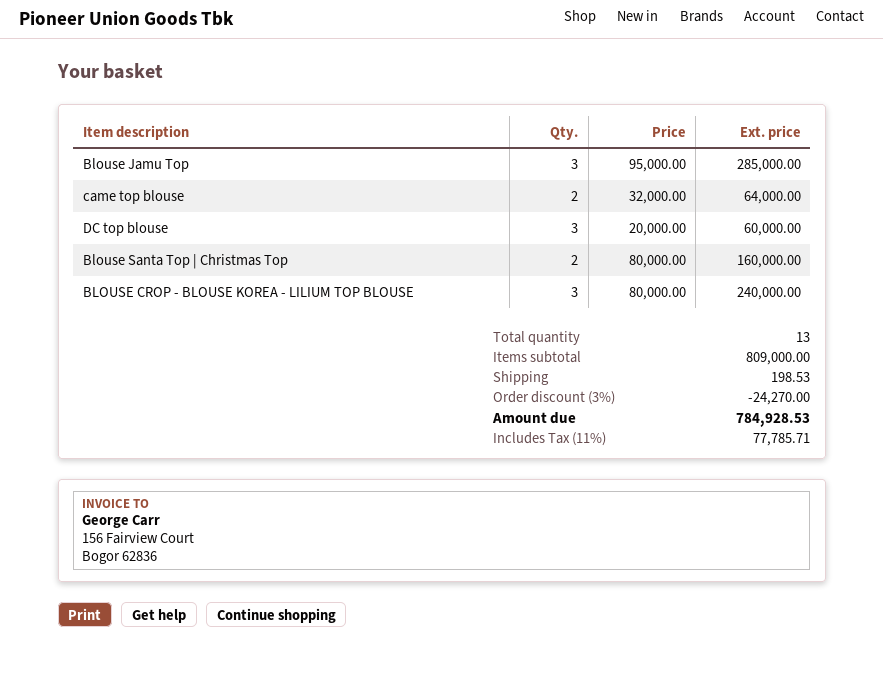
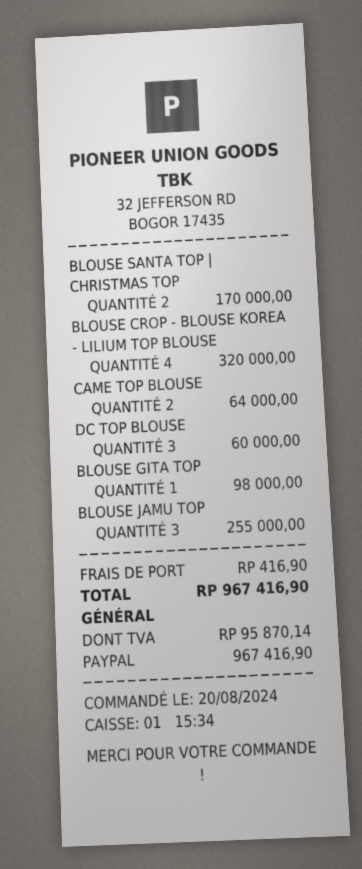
Blouse Jamu Top: 3 for 285000.00 -> 3 for 255000.00
Blouse Santa Top | Christmas Top: 2 for 160000.00 -> 2 for 170000.00
BLOUSE CROP - BLOUSE KOREA - LILIUM TOP BLOUSE: 3 for 240000.00 -> 4 for 320000.00
BLOUSE GITA TOP: none -> 1 for 98000.00
discount: 3% = 24270.00 -> none
shipping: 198.53 -> 416.90
tax: 77785.71 -> 95870.14
total: 784928.53 -> 967416.90

